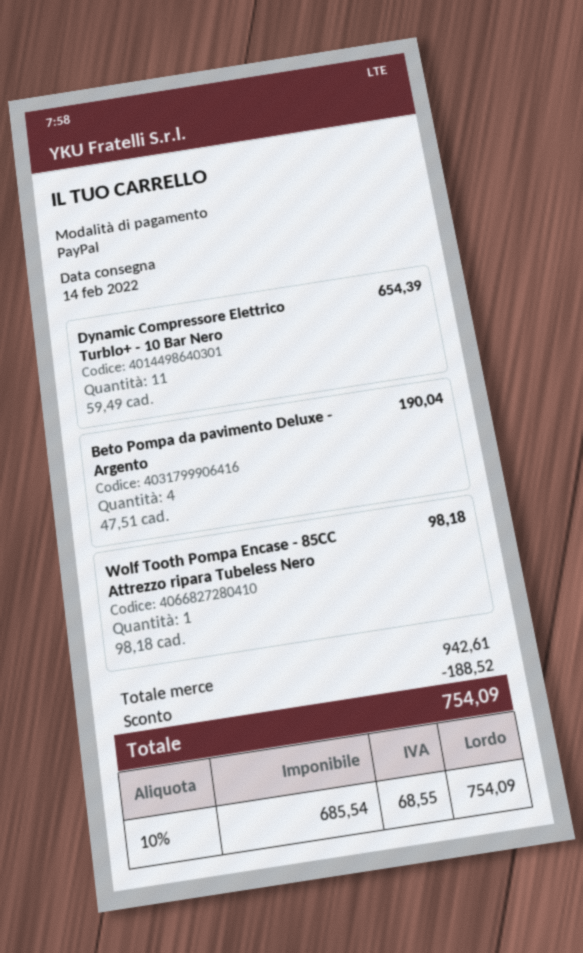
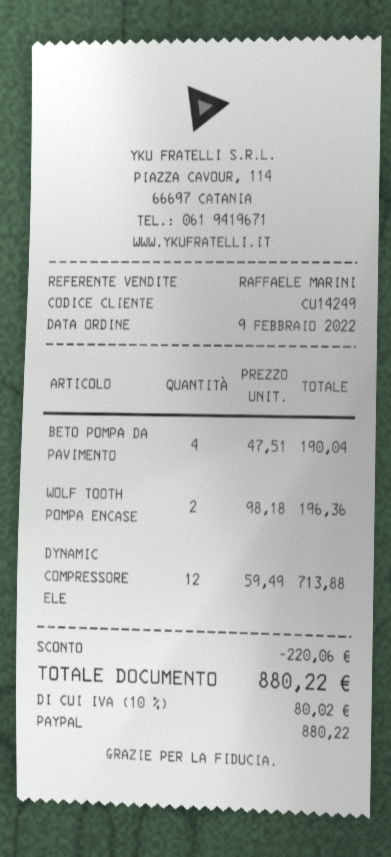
Dynamic Compressore Elettrico Turblo+ - 10 Bar Nero: 11 x 59.49 = 654.39 -> 12 x 59.49 = 713.88
Wolf Tooth Pompa Encase - 85CC Attrezzo ripara Tubeless Nero: 1 x 98.18 = 98.18 -> 2 x 98.18 = 196.36
discount: 188.52 -> 220.06
tax: 10% = 68.55 -> 10% = 80.02
total: 754.09 -> 880.22

